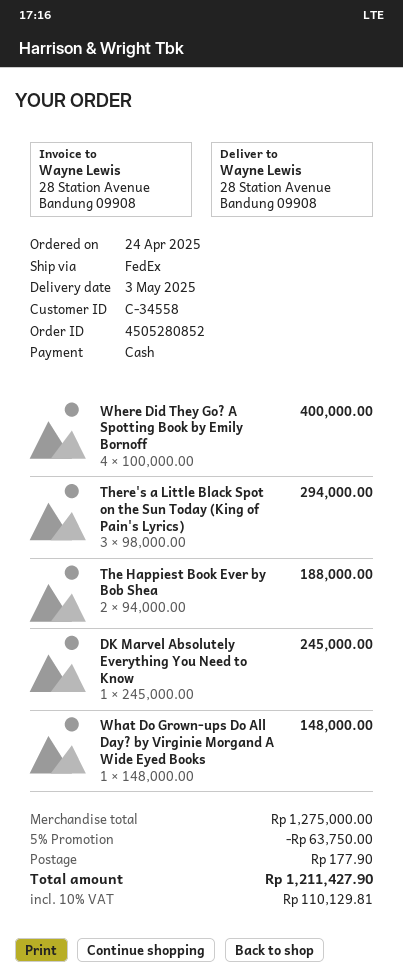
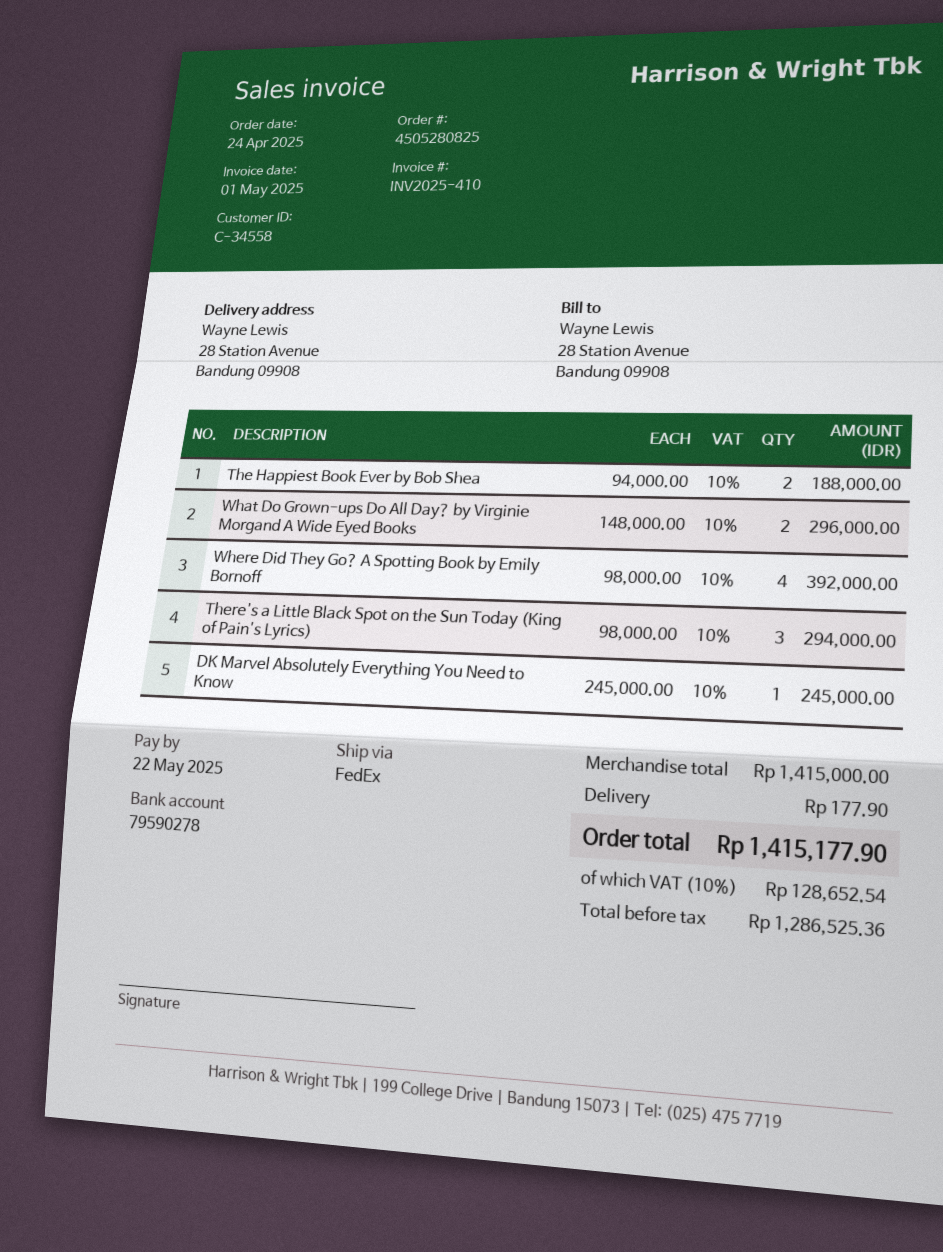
order number: 4505280852 -> 4505280825
Where Did They Go? A Spotting Book by Emily Bornoff: 4 x 100000.00 = 400000.00 -> 4 x 98000.00 = 392000.00
What Do Grown-ups Do All Day? by Virginie Morgand A Wide Eyed Books: 1 x 148000.00 = 148000.00 -> 2 x 148000.00 = 296000.00
subtotal: 1275000.00 -> 1415000.00
discount: 5% = 63750.00 -> none
tax: 10% = 110129.81 -> 10% = 128652.54
total: 1211427.90 -> 1415177.90

